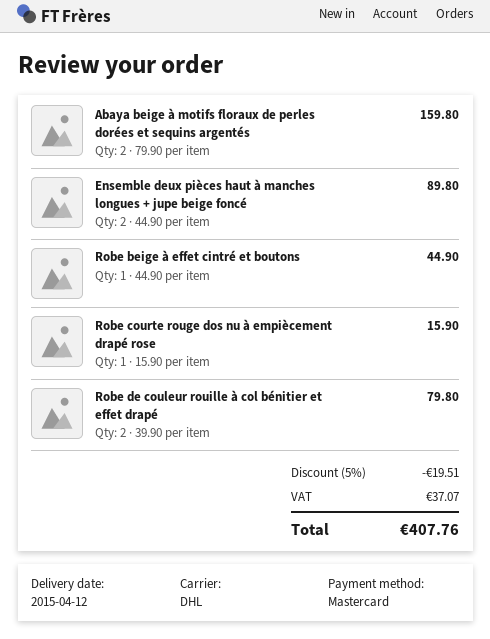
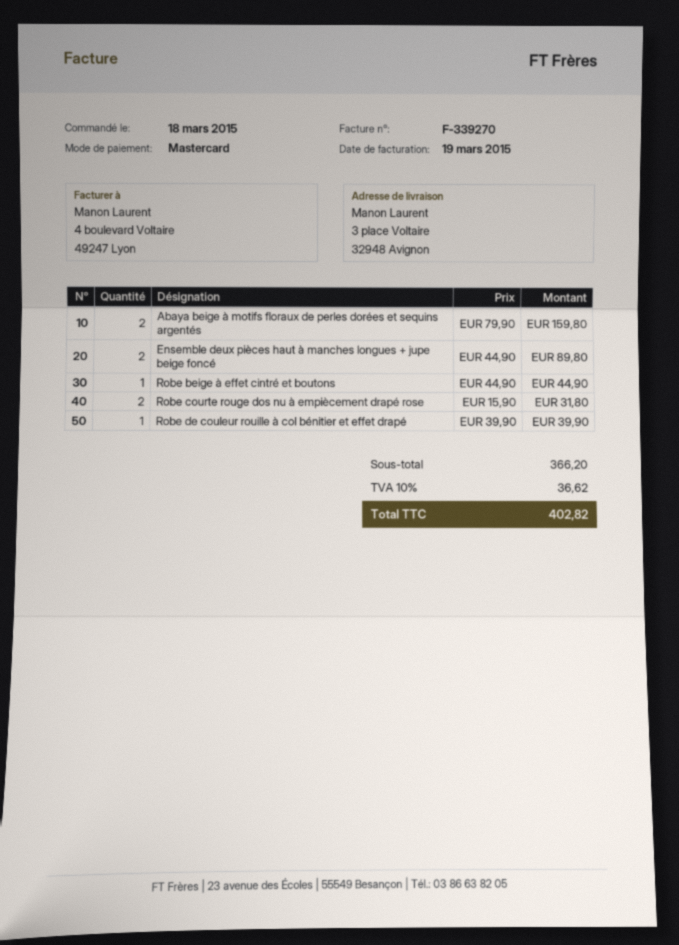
Robe courte rouge dos nu à empiècement drapé rose: 1 x 15.90 = 15.90 -> 2 x 15.90 = 31.80
Robe de couleur rouille à col bénitier et effet drapé: 2 x 39.90 = 79.80 -> 1 x 39.90 = 39.90
discount: 5% = 19.51 -> none
tax: 37.07 -> 36.62
total: 407.76 -> 402.82

